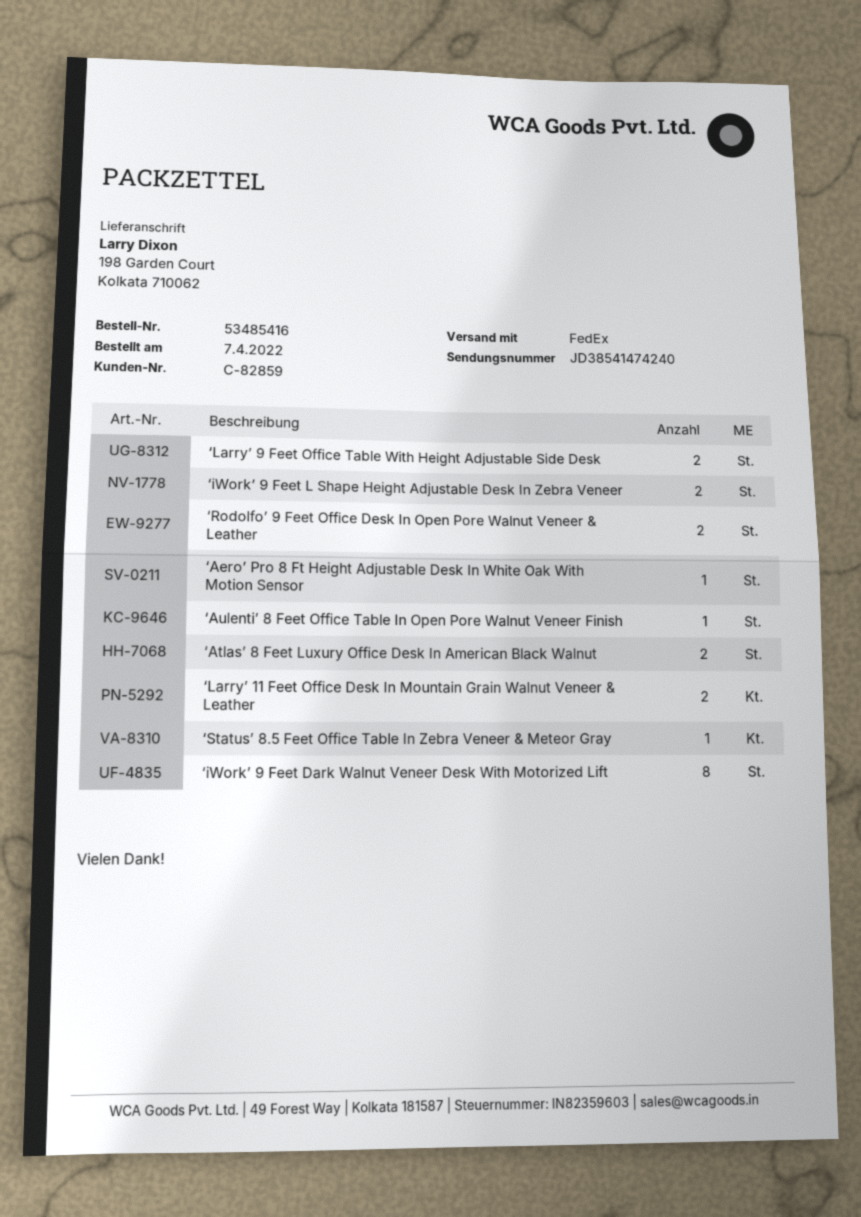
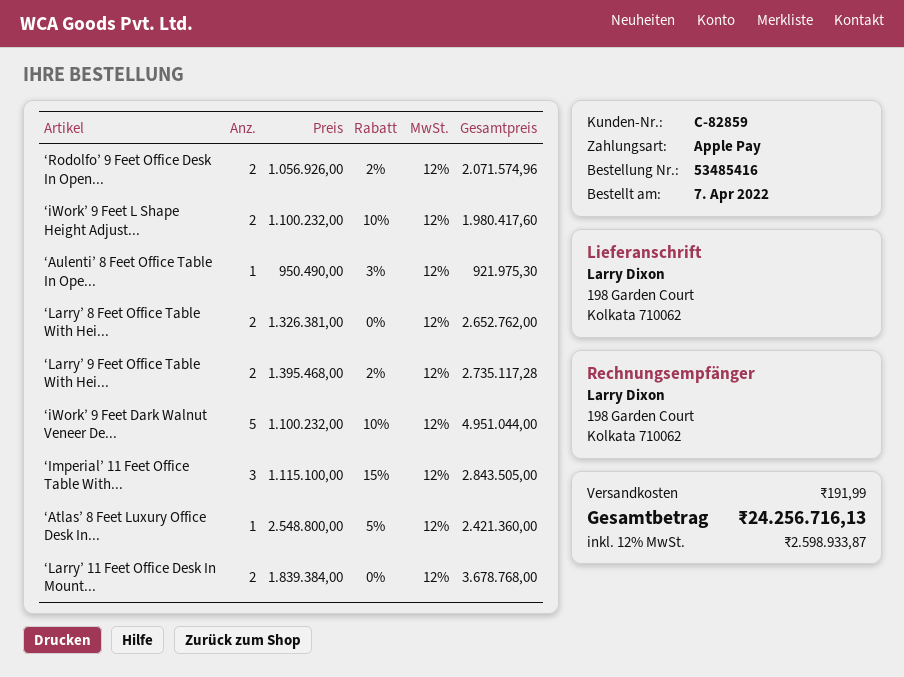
‘Aero’ Pro 8 Ft Height Adjustable Desk In White Oak With Motion Sensor: 1 -> none
‘Atlas’ 8 Feet Luxury Office Desk In American Black Walnut: 2 -> 1
‘Status’ 8.5 Feet Office Table In Zebra Veneer & Meteor Gray: 1 -> none
‘iWork’ 9 Feet Dark Walnut Veneer Desk With Motorized Lift: 8 -> 5
‘Larry’ 8 Feet Office Table With Hei...: none -> 2
‘Imperial’ 11 Feet Office Table With...: none -> 3

